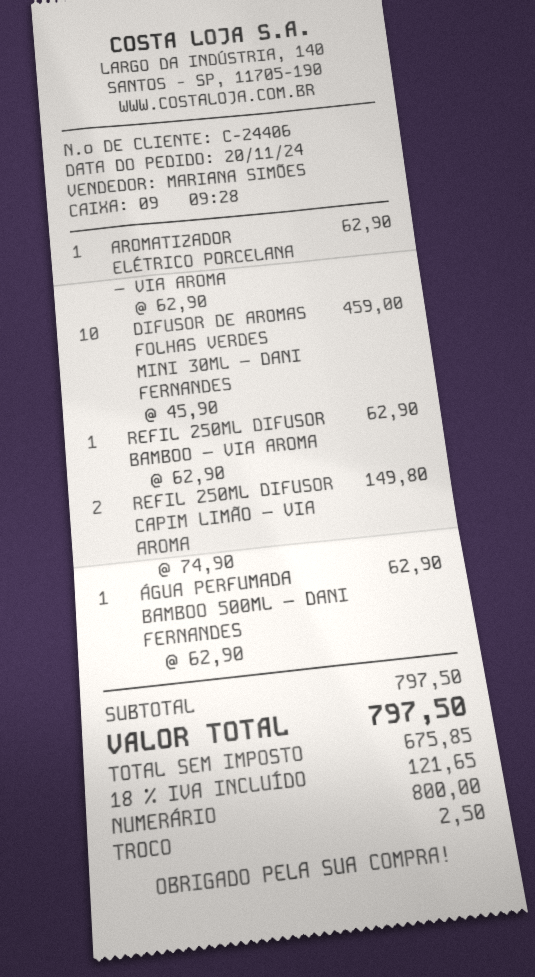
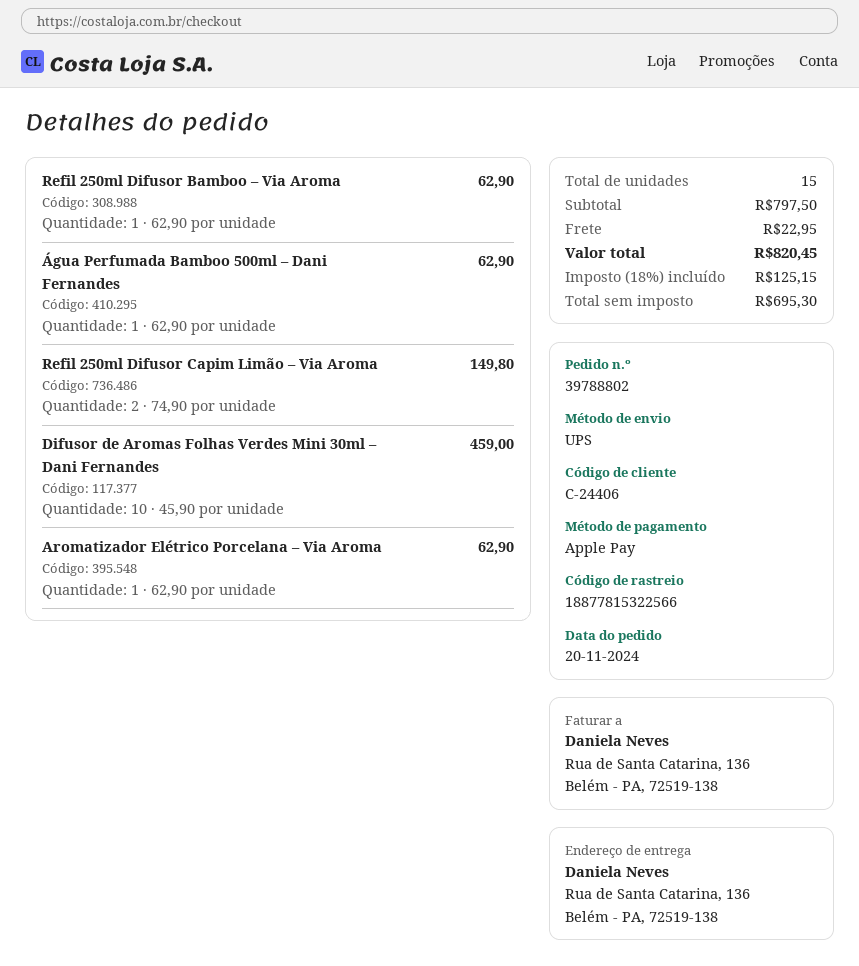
payment method: cash -> Apple Pay
shipping: none -> 22.95
net: 675.85 -> 695.30
tax: 18% = 121.65 -> 18% = 125.15
total: 797.50 -> 820.45

